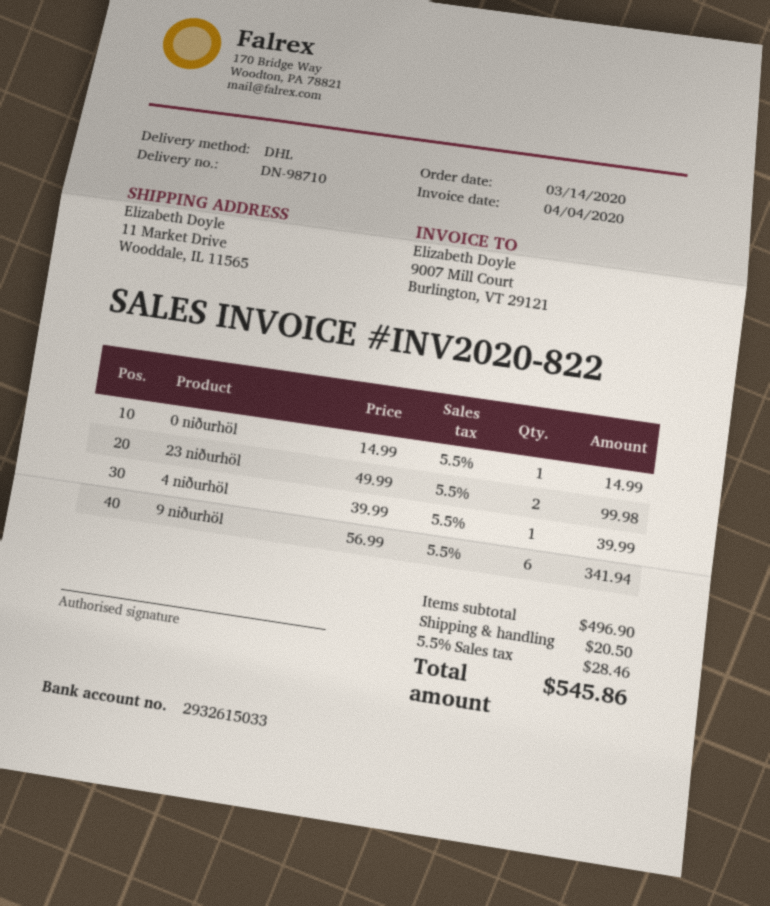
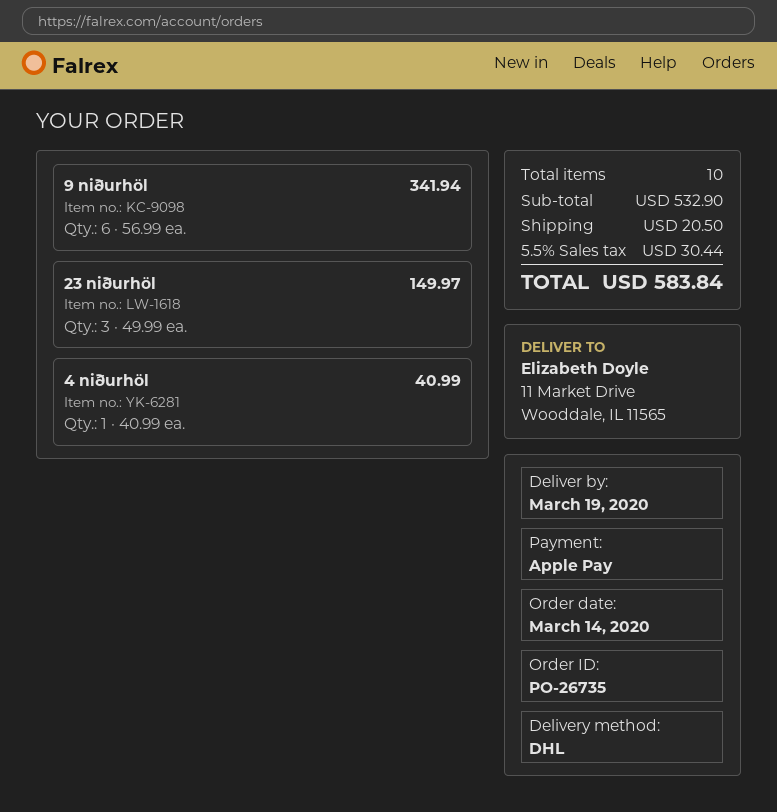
0 niðurhöl: 1 x 14.99 = 14.99 -> none
23 niðurhöl: 2 x 49.99 = 99.98 -> 3 x 49.99 = 149.97
4 niðurhöl: 1 x 39.99 = 39.99 -> 1 x 40.99 = 40.99
subtotal: 496.90 -> 532.90
tax: 5.5% = 28.46 -> 5.5% = 30.44
total: 545.86 -> 583.84

